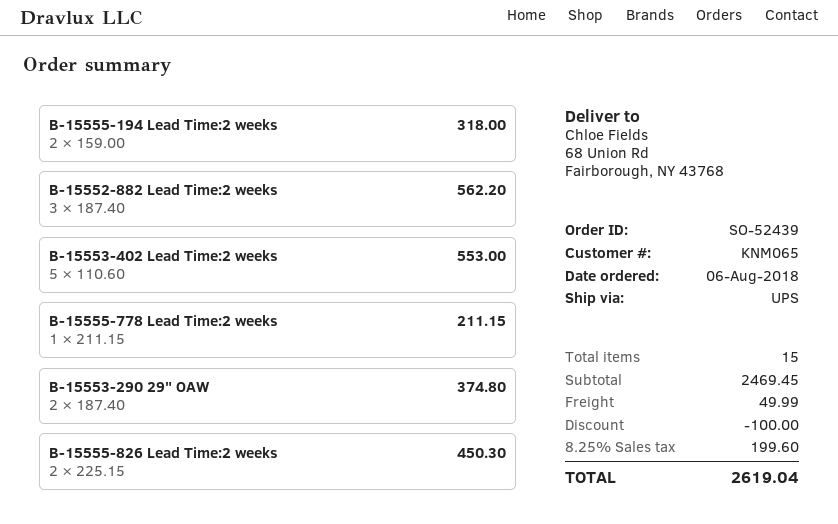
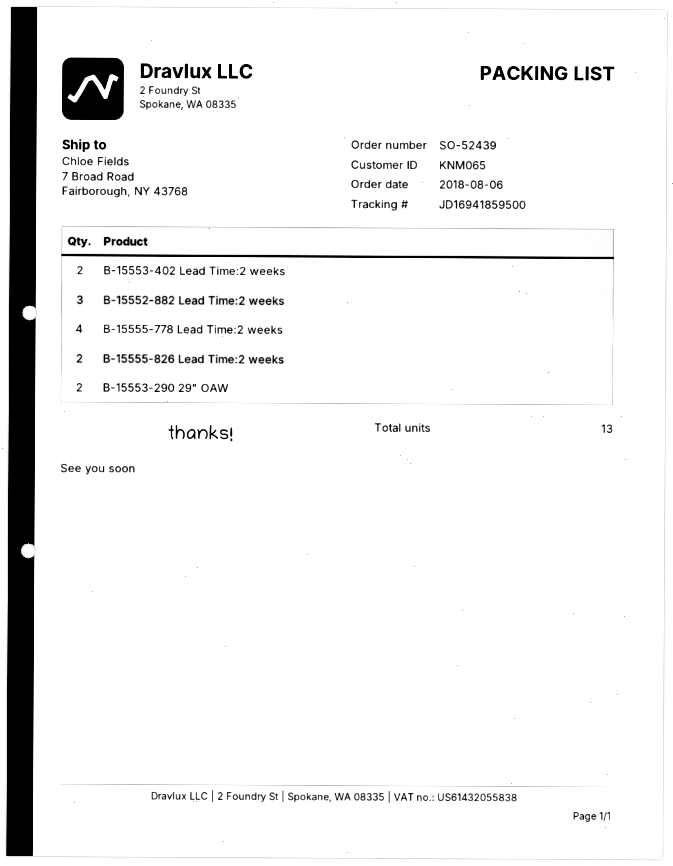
ship to: 68 Union Rd, Fairborough, NY 43768 -> 7 Broad Road, Fairborough, NY 43768
B-15555-194 Lead Time:2 weeks: 2 -> none
B-15553-402 Lead Time:2 weeks: 5 -> 2
B-15555-778 Lead Time:2 weeks: 1 -> 4
total quantity: 15 -> 13

